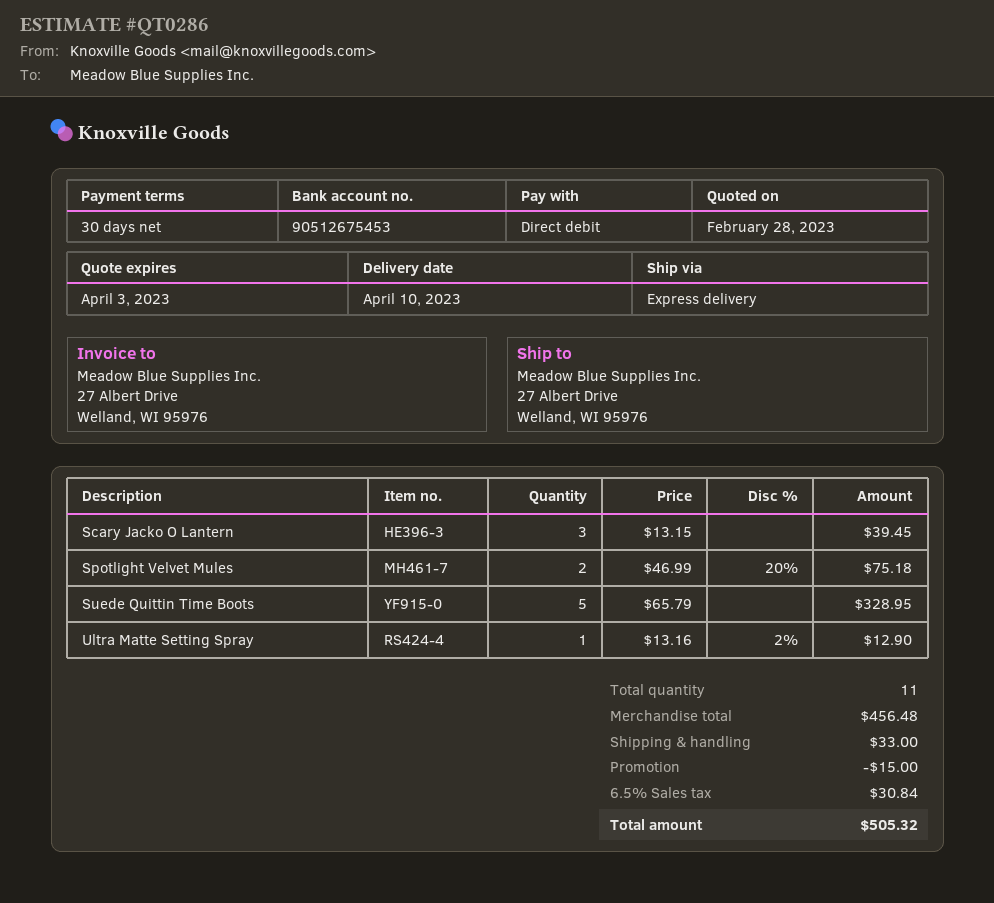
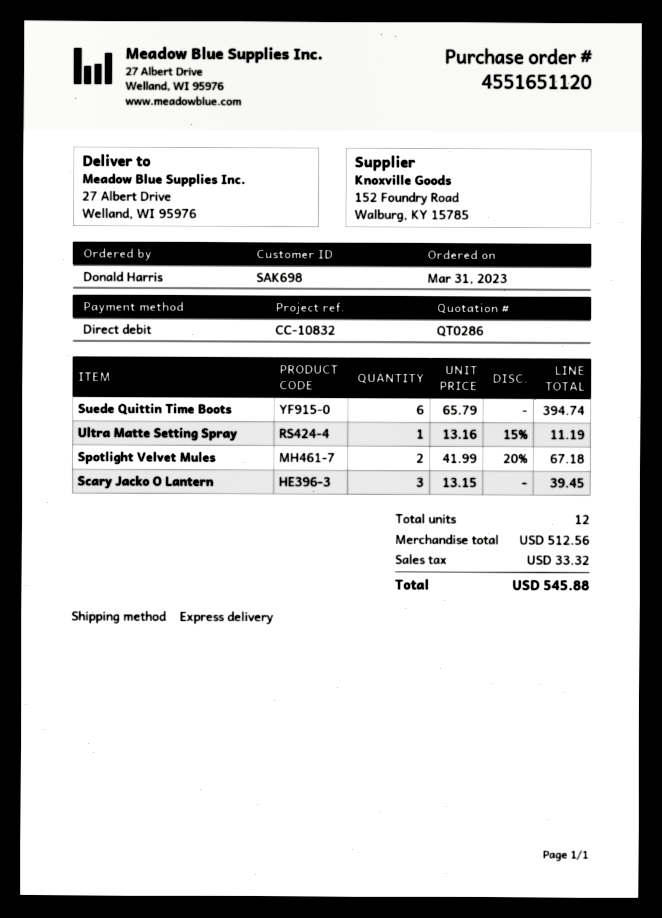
Spotlight Velvet Mules: 2 x 46.99 - 20% = 75.18 -> 2 x 41.99 - 20% = 67.18
Suede Quittin Time Boots: 5 x 65.79 = 328.95 -> 6 x 65.79 = 394.74
Ultra Matte Setting Spray: 1 x 13.16 - 2% = 12.90 -> 1 x 13.16 - 15% = 11.19
total quantity: 11 -> 12
subtotal: 456.48 -> 512.56
discount: 15.00 -> none
shipping: 33.00 -> none
tax: 30.84 -> 33.32
total: 505.32 -> 545.88

